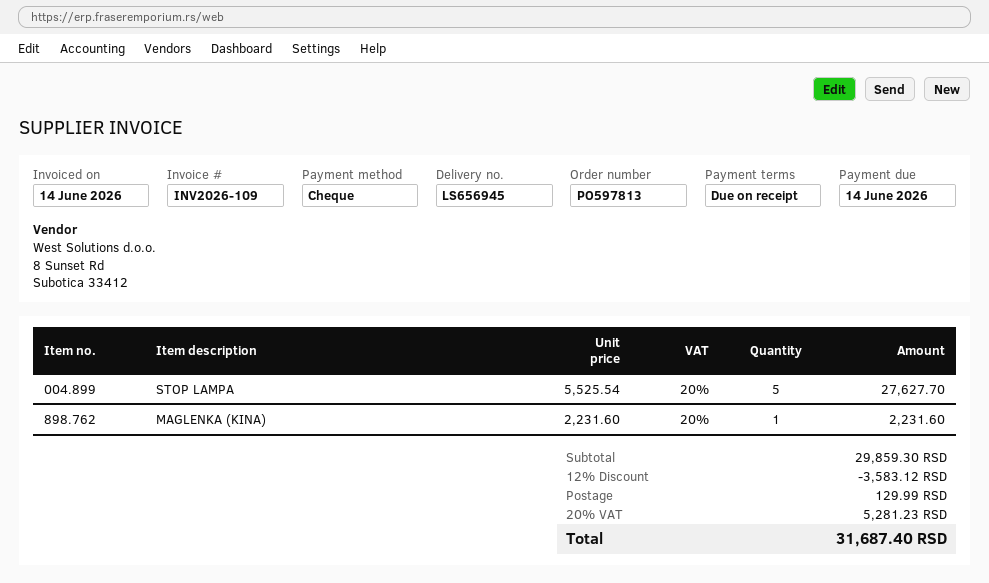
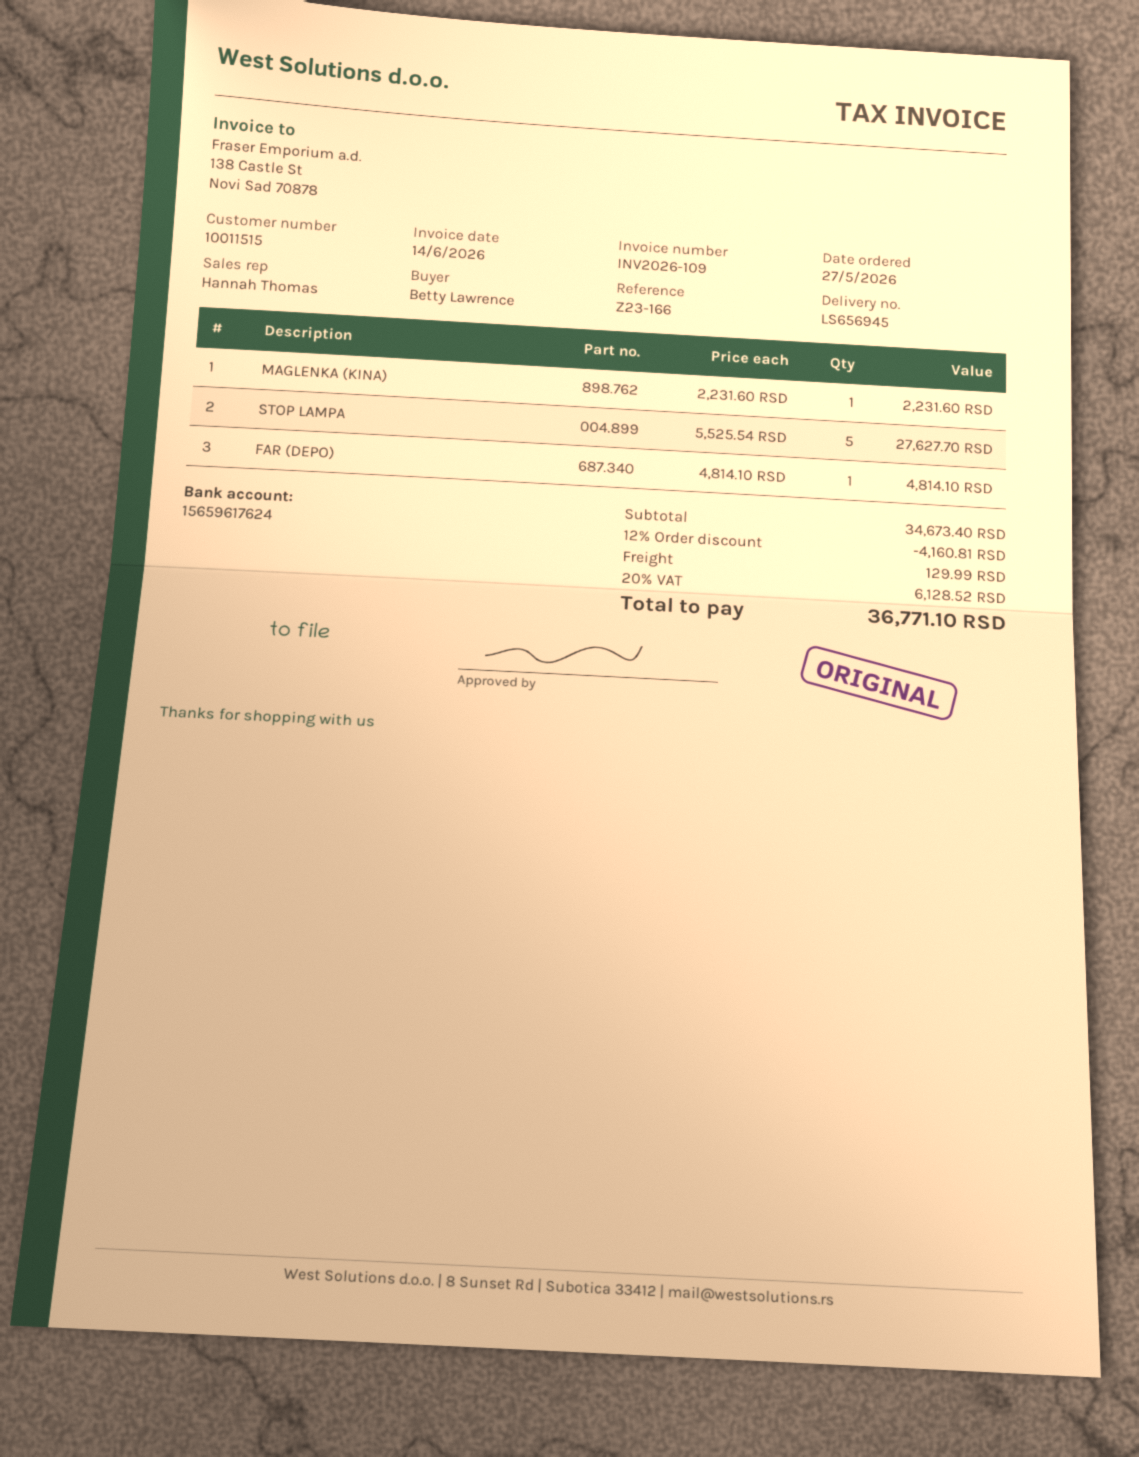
FAR (DEPO): none -> 1 x 4814.10 = 4814.10
subtotal: 29859.30 -> 34673.40
discount: 12% = 3583.12 -> 12% = 4160.81
tax: 20% = 5281.23 -> 20% = 6128.52
total: 31687.40 -> 36771.10

